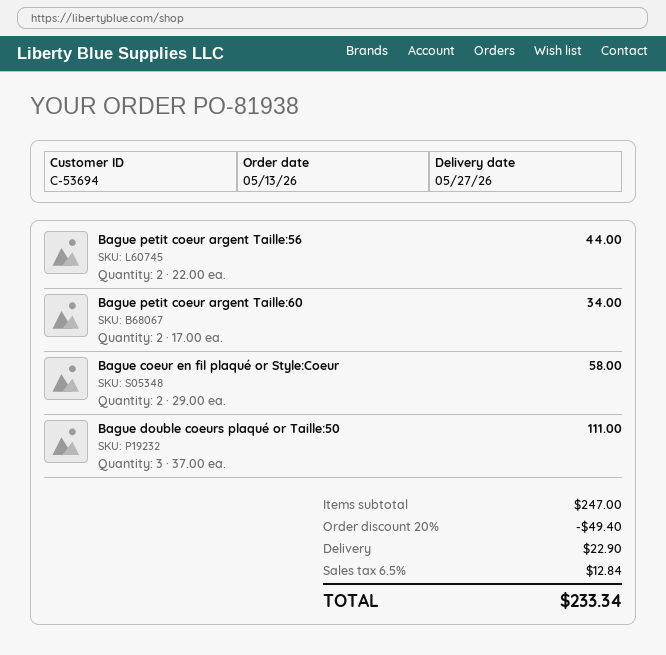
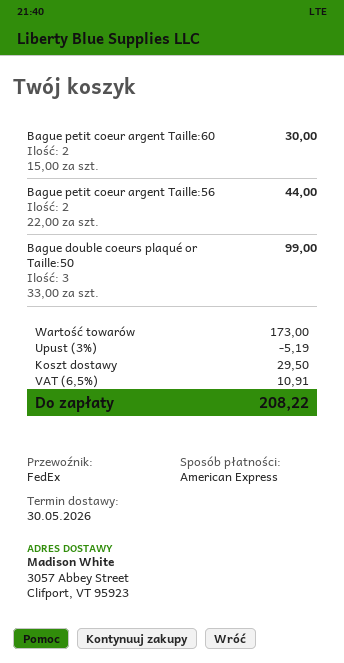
delivery date: 2026-05-27 -> 2026-05-30
Bague petit coeur argent Taille:60: 2 x 17.00 = 34.00 -> 2 x 15.00 = 30.00
Bague coeur en fil plaqué or Style:Coeur: 2 x 29.00 = 58.00 -> none
Bague double coeurs plaqué or Taille:50: 3 x 37.00 = 111.00 -> 3 x 33.00 = 99.00
subtotal: 247.00 -> 173.00
discount: 20% = 49.40 -> 3% = 5.19
shipping: 22.90 -> 29.50
tax: 6.5% = 12.84 -> 6.5% = 10.91
total: 233.34 -> 208.22

